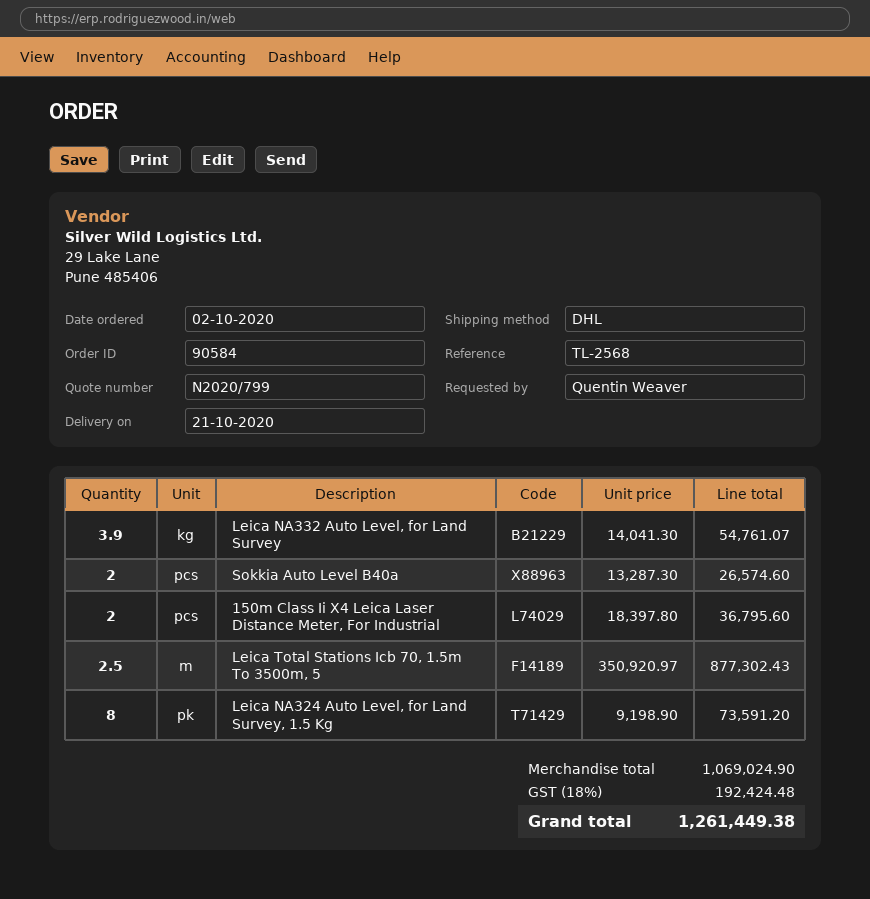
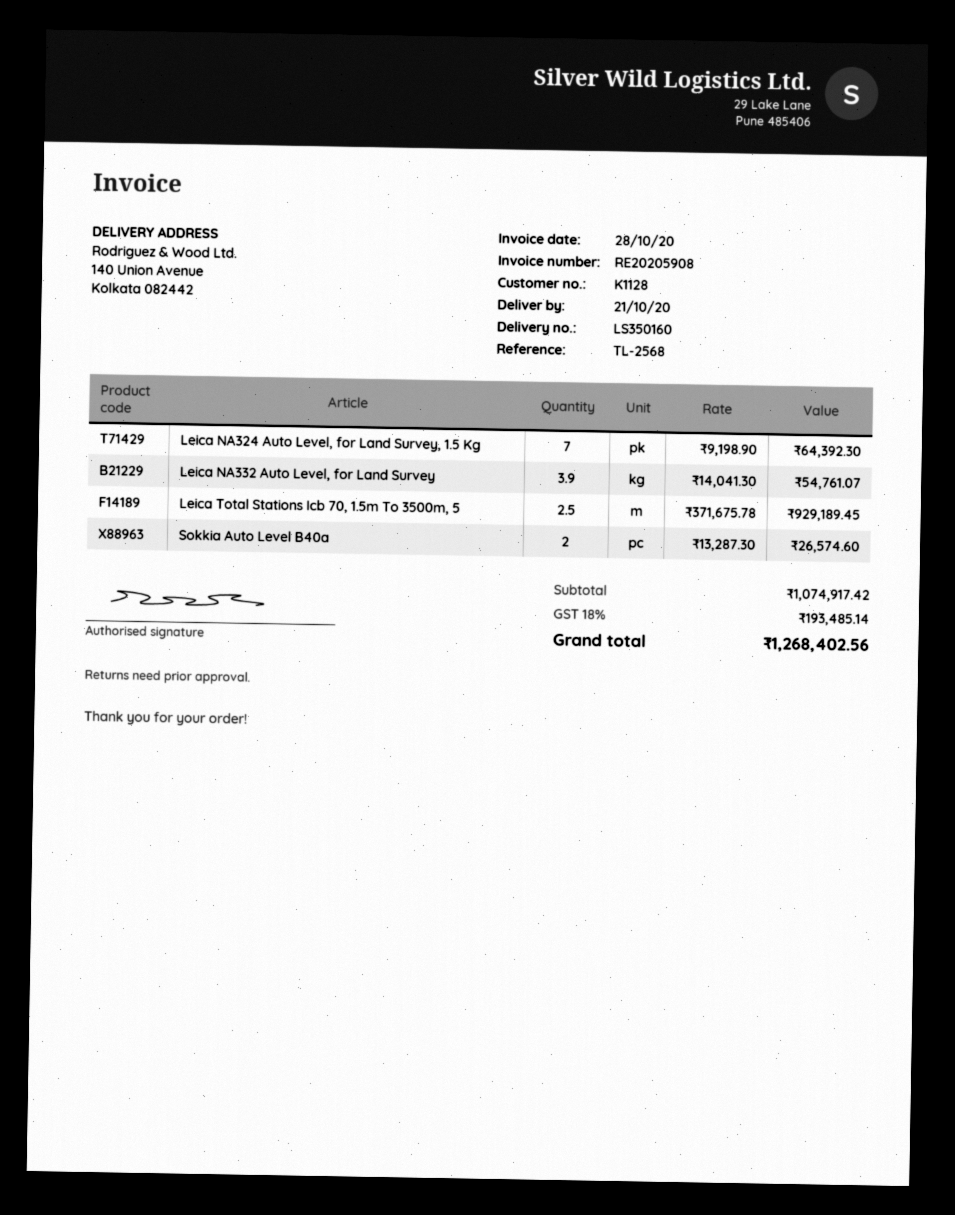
150m Class Ii X4 Leica Laser Distance Meter, For Industrial: 2 x 18397.80 = 36795.60 -> none
Leica Total Stations Icb 70, 1.5m To 3500m, 5: 2.5 x 350920.97 = 877302.43 -> 2.5 x 371675.78 = 929189.45
Leica NA324 Auto Level, for Land Survey, 1.5 Kg: 8 x 9198.90 = 73591.20 -> 7 x 9198.90 = 64392.30
subtotal: 1069024.90 -> 1074917.42
tax: 18% = 192424.48 -> 18% = 193485.14
total: 1261449.38 -> 1268402.56

